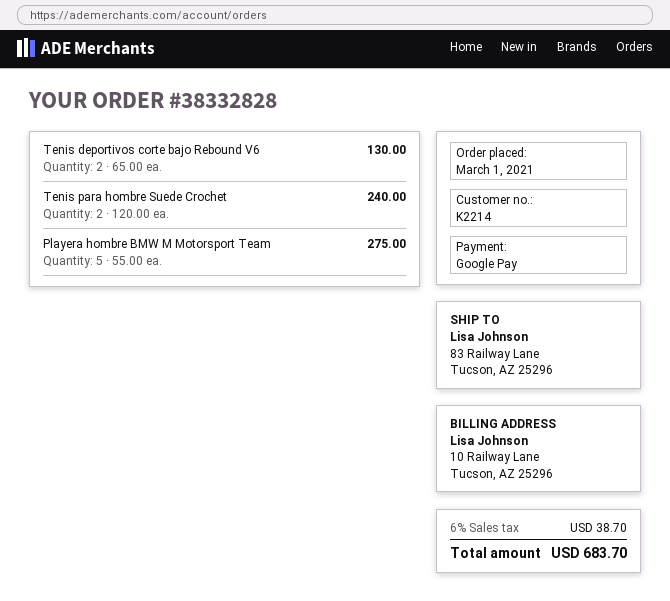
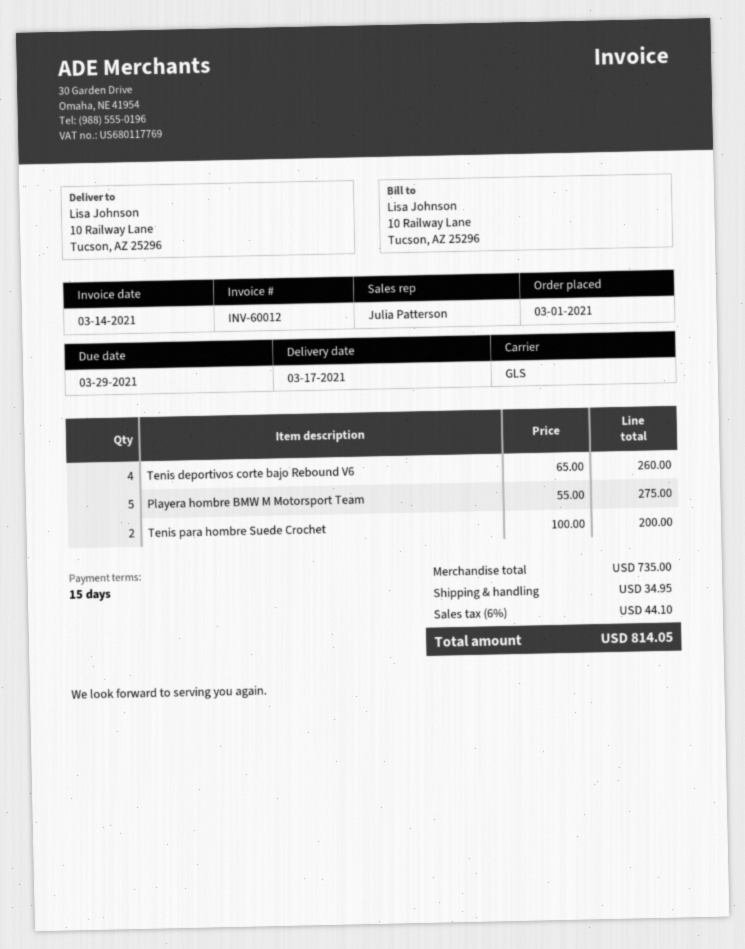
ship to: 83 Railway Lane, Tucson, AZ 25296 -> 10 Railway Lane, Tucson, AZ 25296
Tenis deportivos corte bajo Rebound V6: 2 x 65.00 = 130.00 -> 4 x 65.00 = 260.00
Tenis para hombre Suede Crochet: 2 x 120.00 = 240.00 -> 2 x 100.00 = 200.00
shipping: none -> 34.95
tax: 6% = 38.70 -> 6% = 44.10
total: 683.70 -> 814.05

